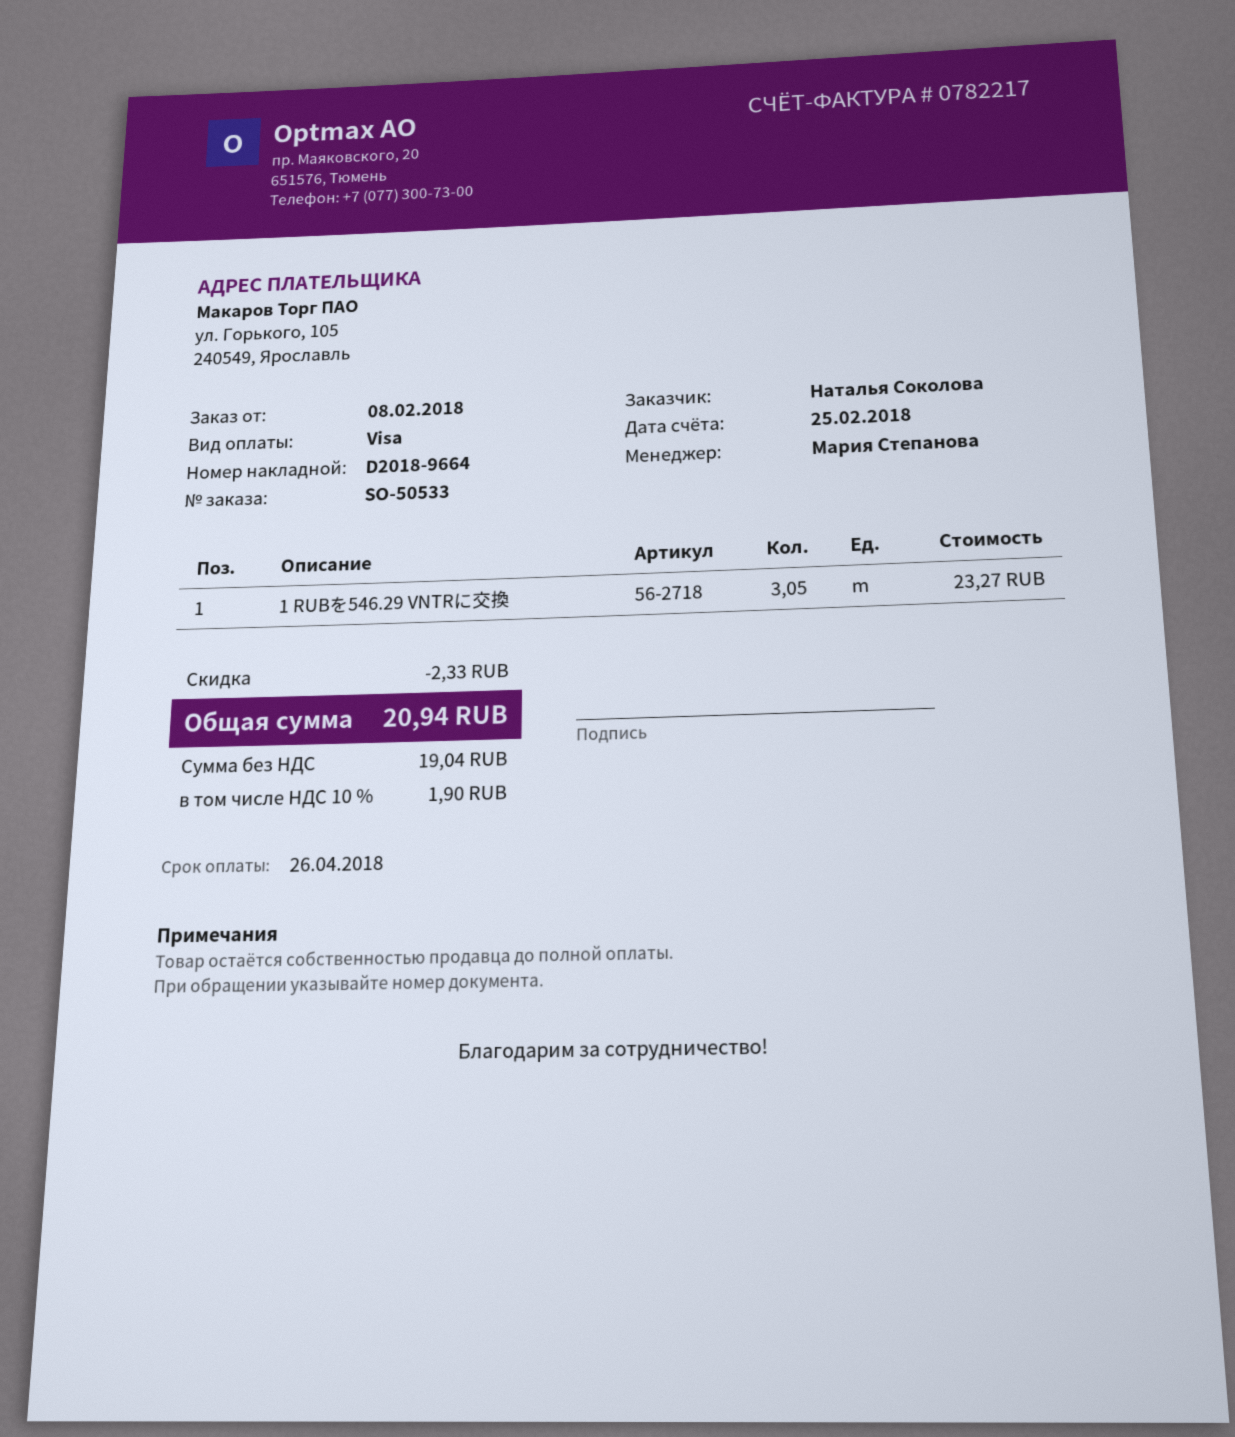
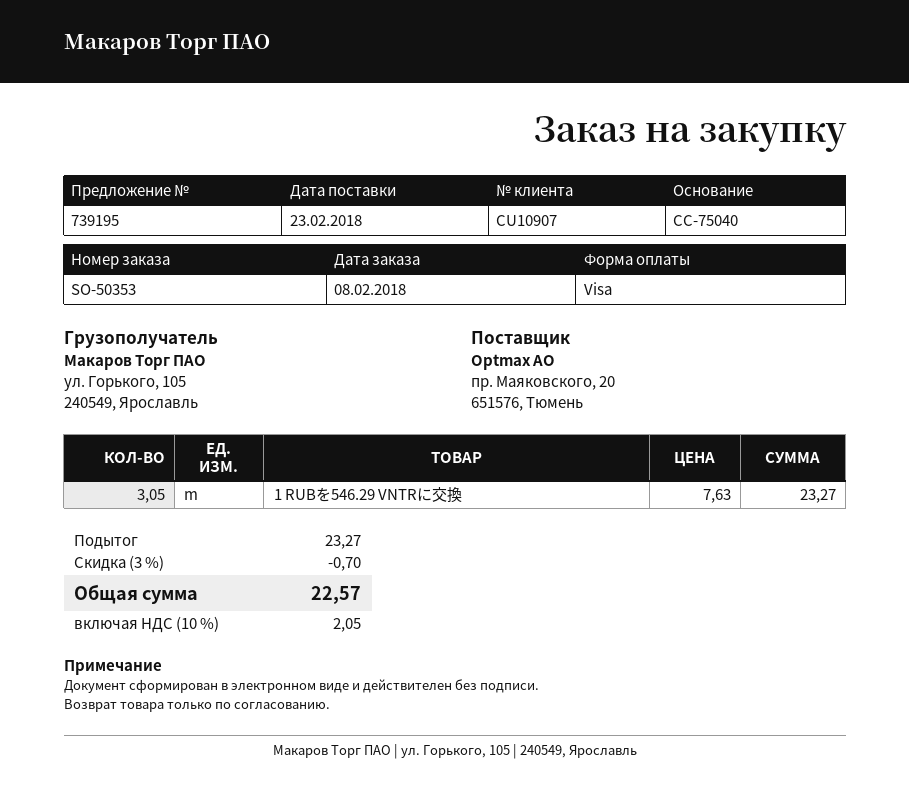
order number: SO-50533 -> SO-50353
discount: 2.33 -> 0.70
tax: 10% = 1.90 -> 10% = 2.05
total: 20.94 -> 22.57

